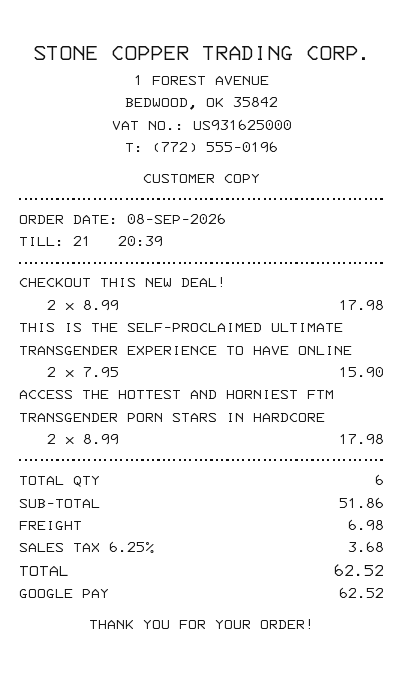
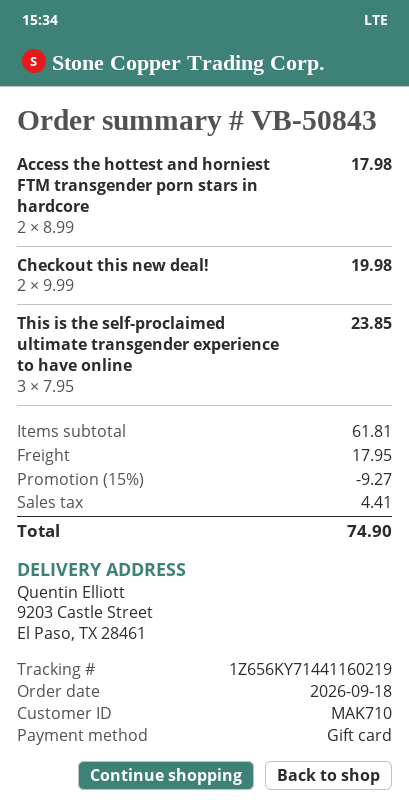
order date: 2026-09-08 -> 2026-09-18
payment method: Google Pay -> gift card
CHECKOUT THIS NEW DEAL!: 2 x 8.99 = 17.98 -> 2 x 9.99 = 19.98
THIS IS THE SELF-PROCLAIMED ULTIMATE TRANSGENDER EXPERIENCE TO HAVE ONLINE: 2 x 7.95 = 15.90 -> 3 x 7.95 = 23.85
subtotal: 51.86 -> 61.81
discount: none -> 15% = 9.27
shipping: 6.98 -> 17.95
tax: 3.68 -> 4.41
total: 62.52 -> 74.90

